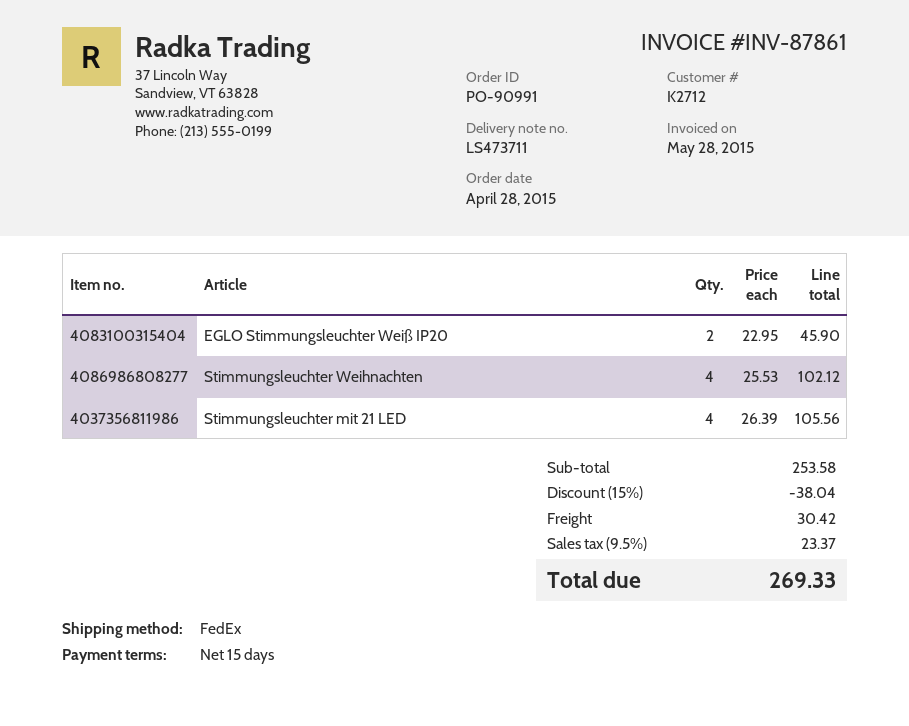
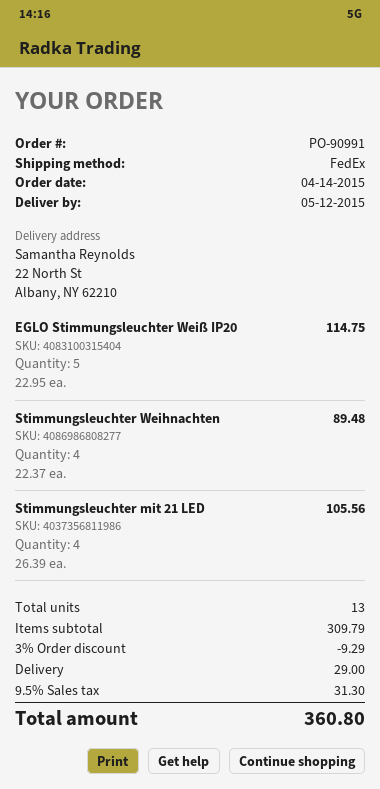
order date: 2015-04-28 -> 2015-04-14
EGLO Stimmungsleuchter Weiß IP20: 2 x 22.95 = 45.90 -> 5 x 22.95 = 114.75
Stimmungsleuchter Weihnachten: 4 x 25.53 = 102.12 -> 4 x 22.37 = 89.48
subtotal: 253.58 -> 309.79
discount: 15% = 38.04 -> 3% = 9.29
shipping: 30.42 -> 29.00
tax: 9.5% = 23.37 -> 9.5% = 31.30
total: 269.33 -> 360.80

